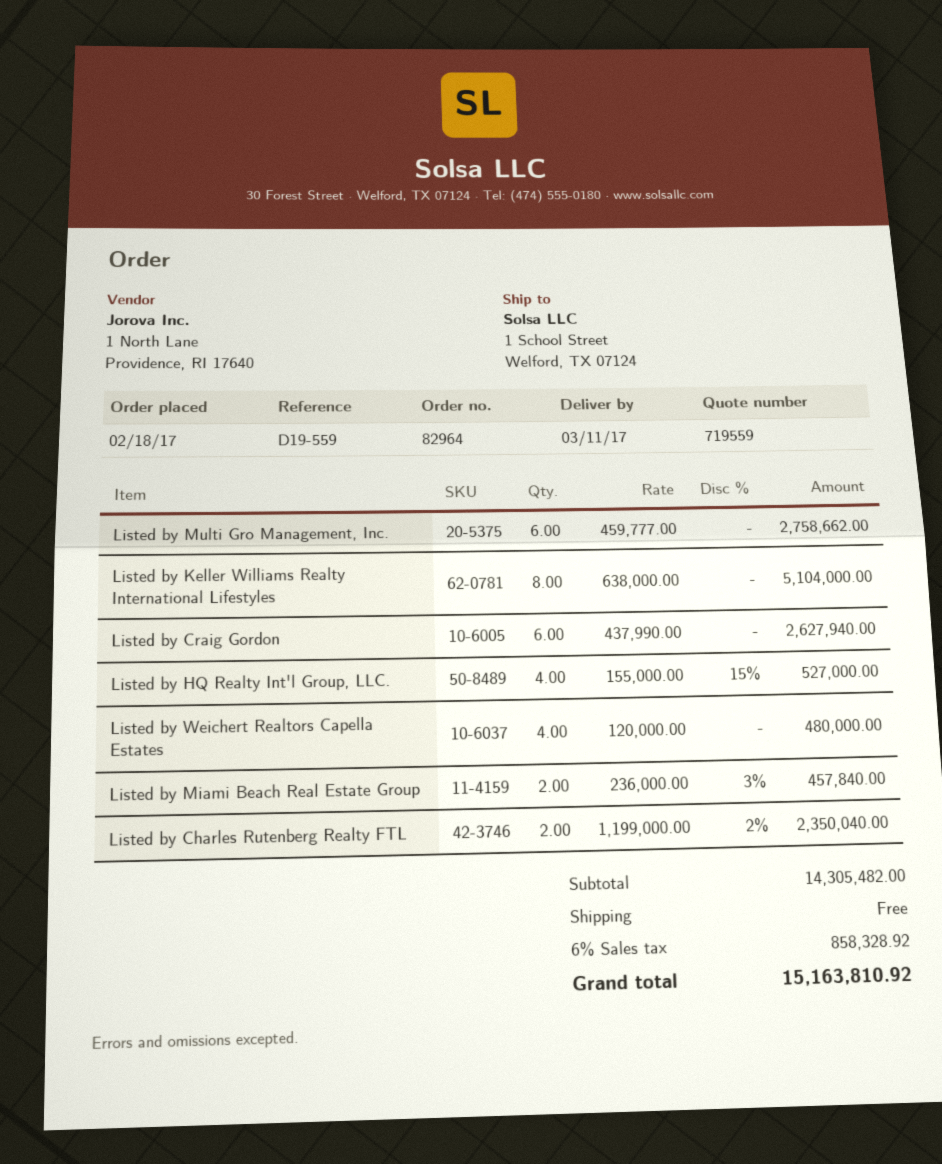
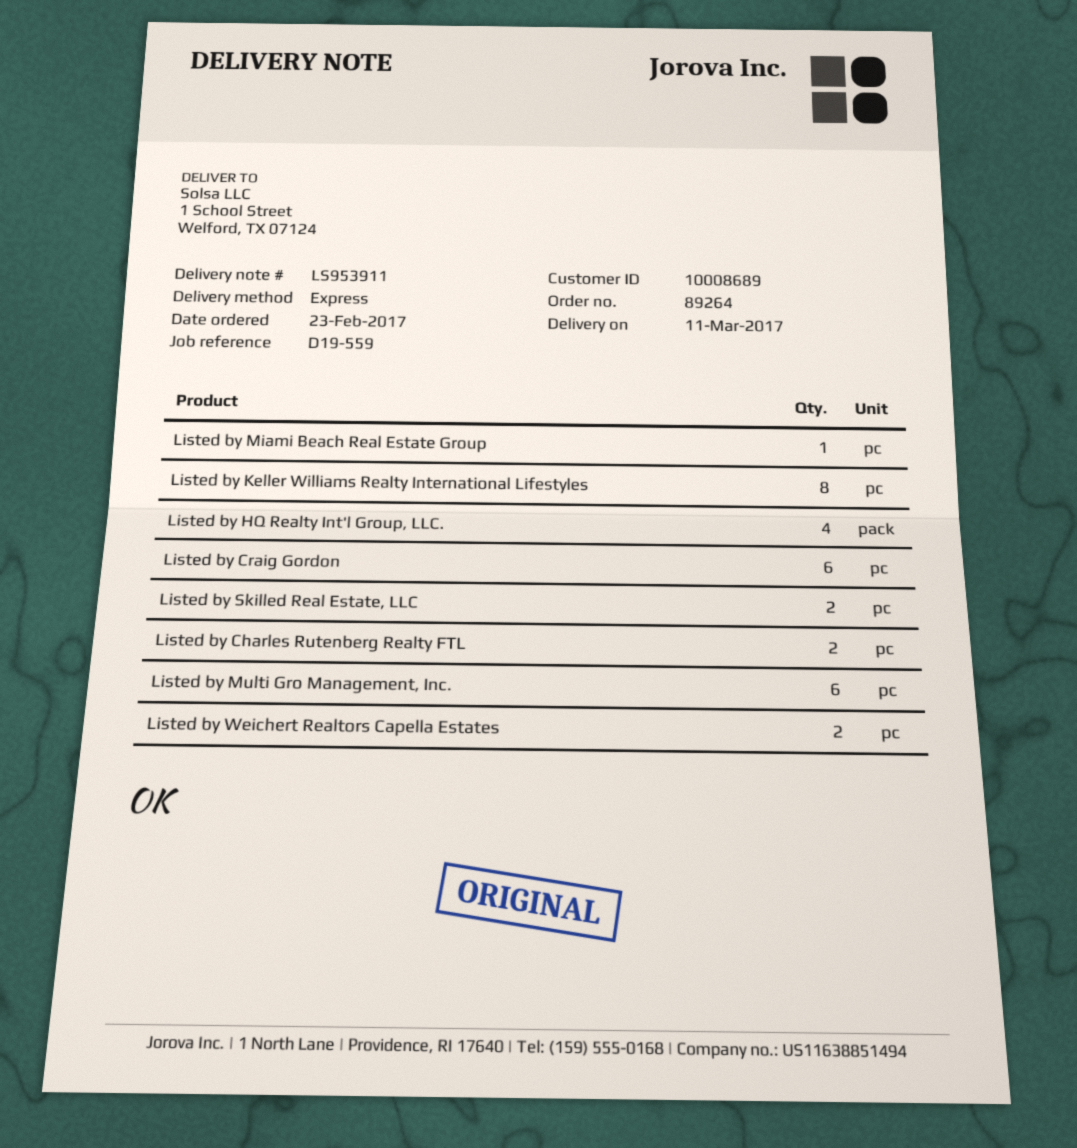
order number: 82964 -> 89264
order date: 2017-02-18 -> 2017-02-23
Listed by Weichert Realtors Capella Estates: 4 -> 2
Listed by Miami Beach Real Estate Group: 2 -> 1
Listed by Skilled Real Estate, LLC: none -> 2

